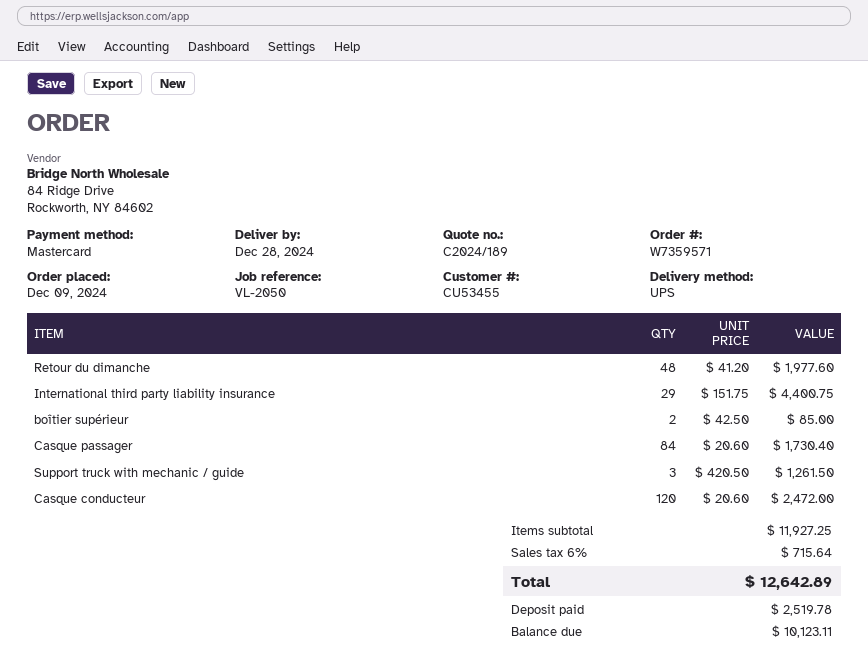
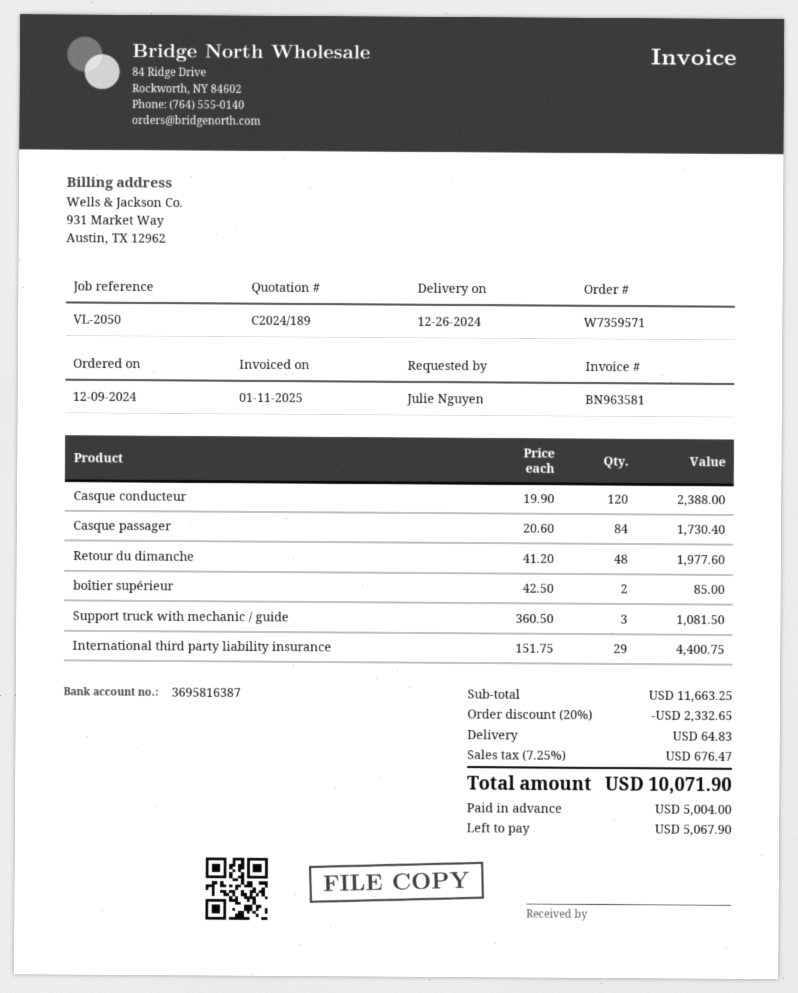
delivery date: 2024-12-28 -> 2024-12-26
Support truck with mechanic / guide: 3 x 420.50 = 1261.50 -> 3 x 360.50 = 1081.50
Casque conducteur: 120 x 20.60 = 2472.00 -> 120 x 19.90 = 2388.00
subtotal: 11927.25 -> 11663.25
discount: none -> 20% = 2332.65
shipping: none -> 64.83
tax: 6% = 715.64 -> 7.25% = 676.47
total: 12642.89 -> 10071.90
deposit: 2519.78 -> 5004.00
balance: 10123.11 -> 5067.90

